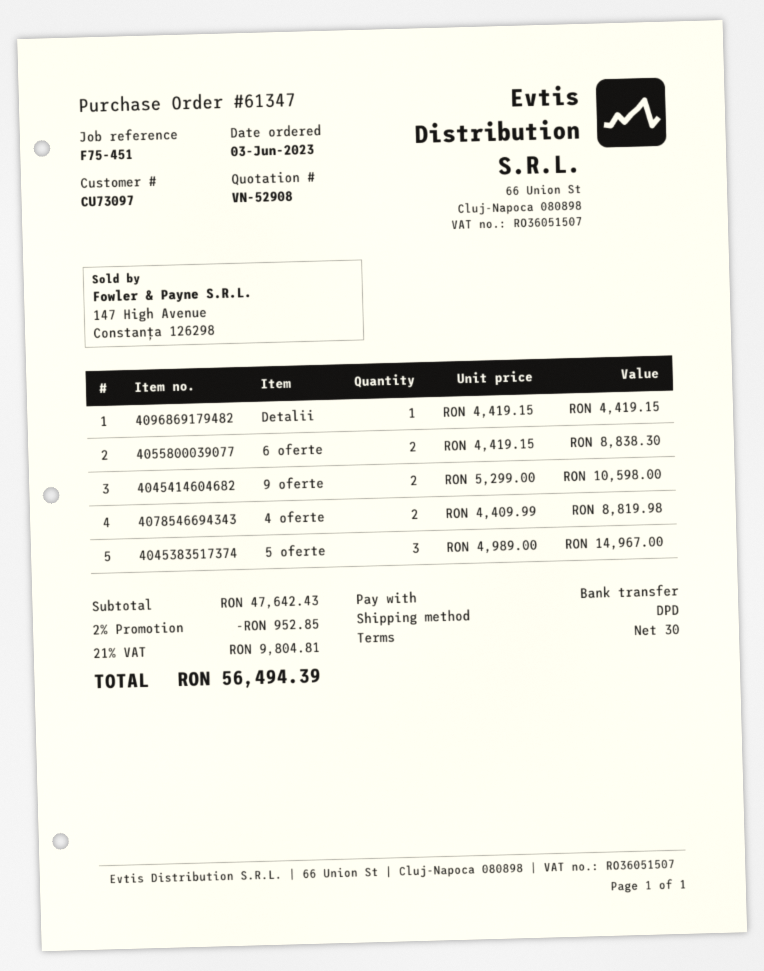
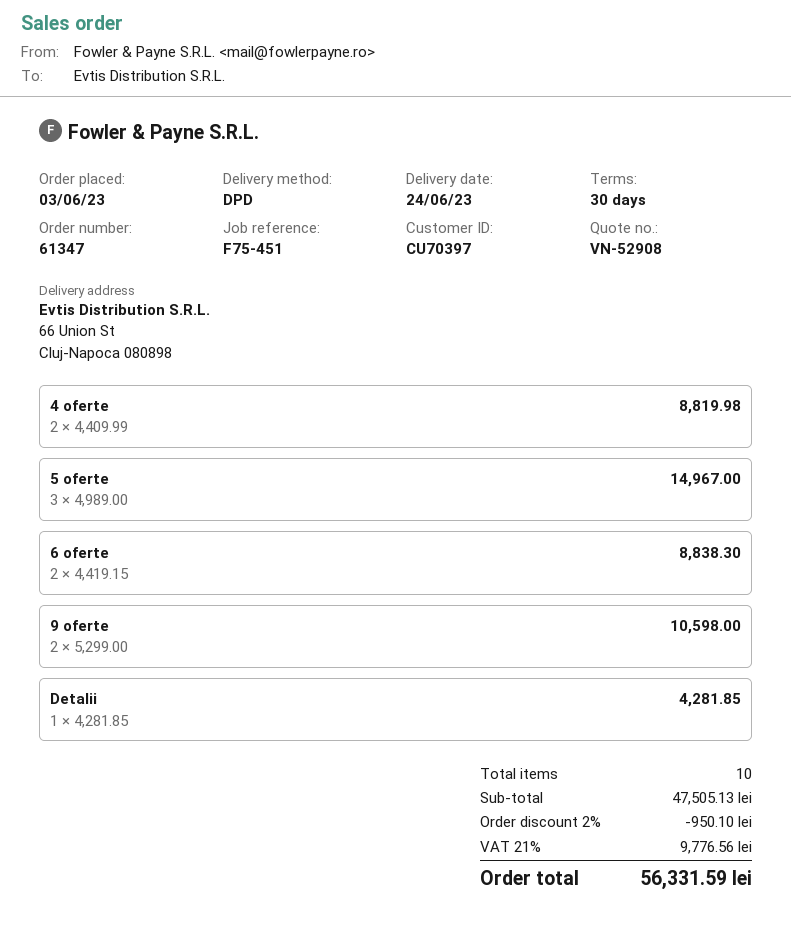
customer number: CU73097 -> CU70397
Detalii: 1 x 4419.15 = 4419.15 -> 1 x 4281.85 = 4281.85
subtotal: 47642.43 -> 47505.13
discount: 2% = 952.85 -> 2% = 950.10
tax: 21% = 9804.81 -> 21% = 9776.56
total: 56494.39 -> 56331.59

